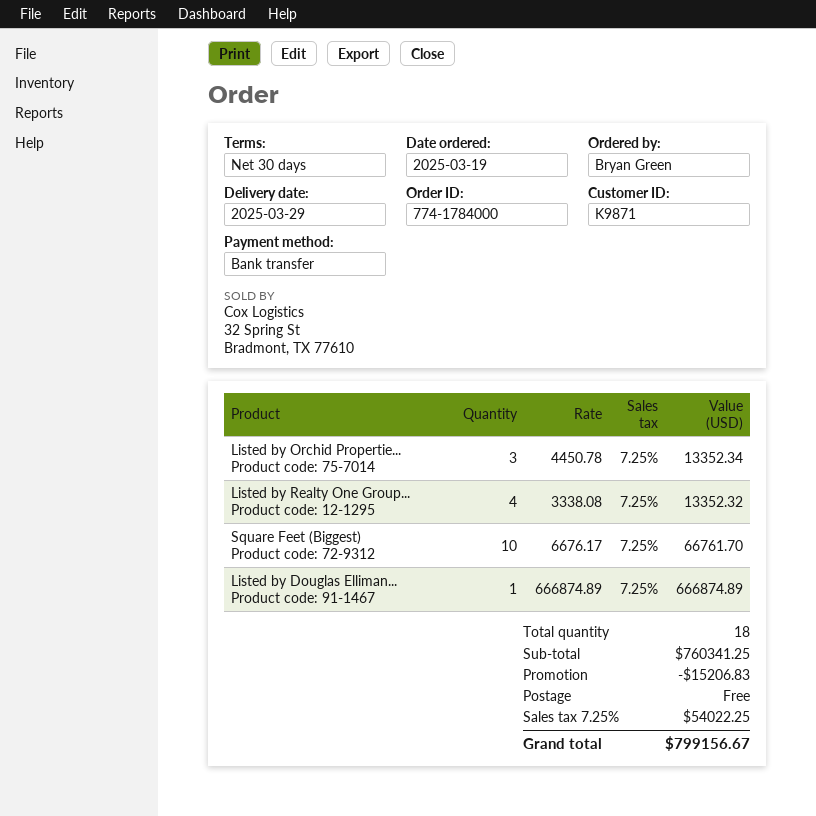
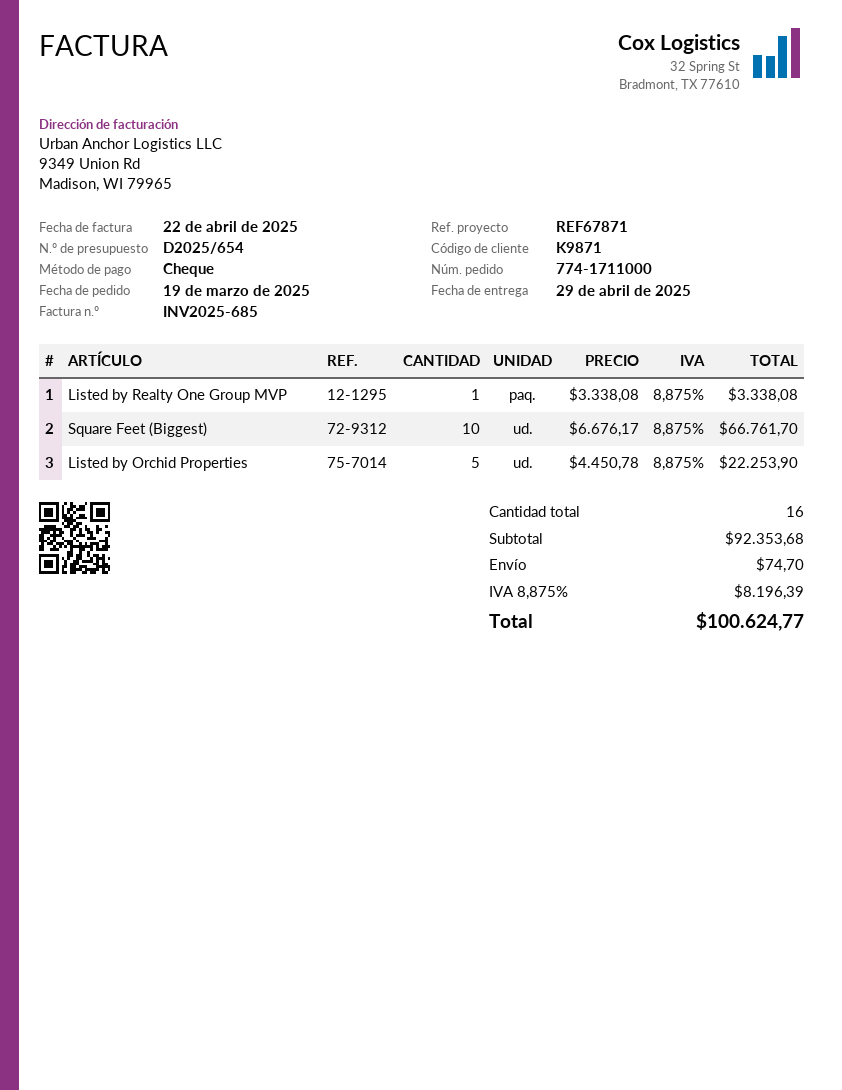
order number: 774-1784000 -> 774-1711000
delivery date: 2025-03-29 -> 2025-04-29
payment method: bank transfer -> cheque
Listed by Orchid Propertie...: 3 x 4450.78 = 13352.34 -> 5 x 4450.78 = 22253.90
Listed by Realty One Group...: 4 x 3338.08 = 13352.32 -> 1 x 3338.08 = 3338.08
Listed by Douglas Elliman...: 1 x 666874.89 = 666874.89 -> none
total quantity: 18 -> 16
subtotal: 760341.25 -> 92353.68
discount: 15206.83 -> none
shipping: 0.00 -> 74.70
tax: 7.25% = 54022.25 -> 8.875% = 8196.39
total: 799156.67 -> 100624.77

